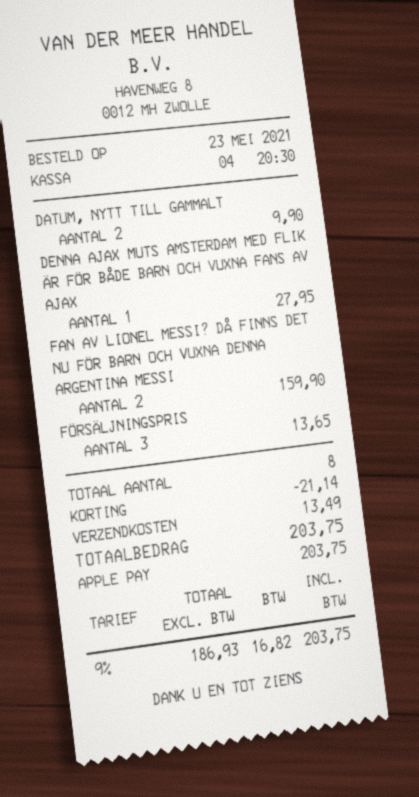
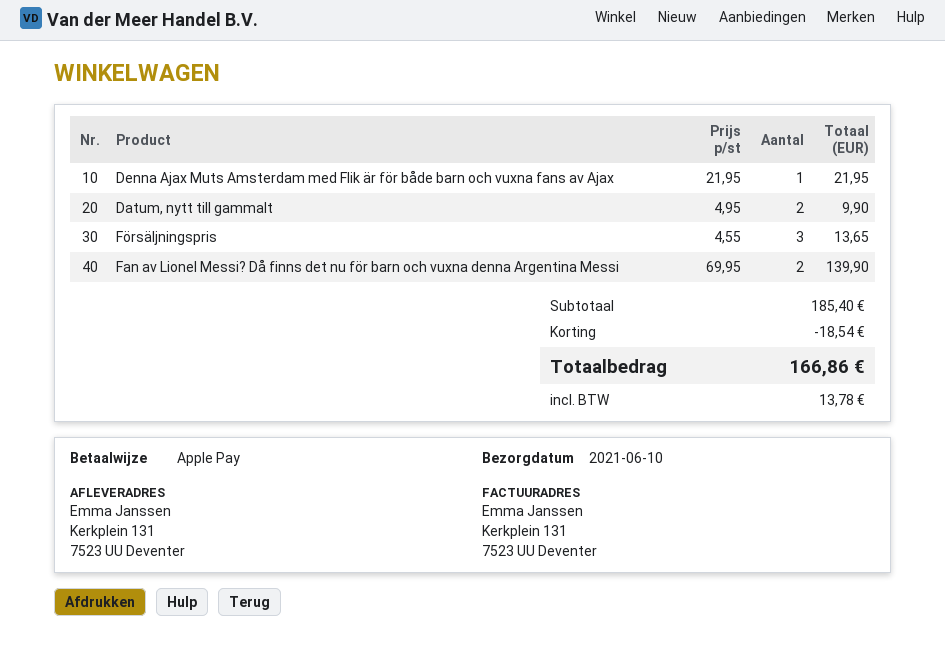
DENNA AJAX MUTS AMSTERDAM MED FLIK ÄR FÖR BÅDE BARN OCH VUXNA FANS AV AJAX: 1 for 27.95 -> 1 for 21.95
FAN AV LIONEL MESSI? DÅ FINNS DET NU FÖR BARN OCH VUXNA DENNA ARGENTINA MESSI: 2 for 159.90 -> 2 for 139.90
discount: 21.14 -> 18.54
shipping: 13.49 -> none
tax: 16.82 -> 13.78
total: 203.75 -> 166.86

